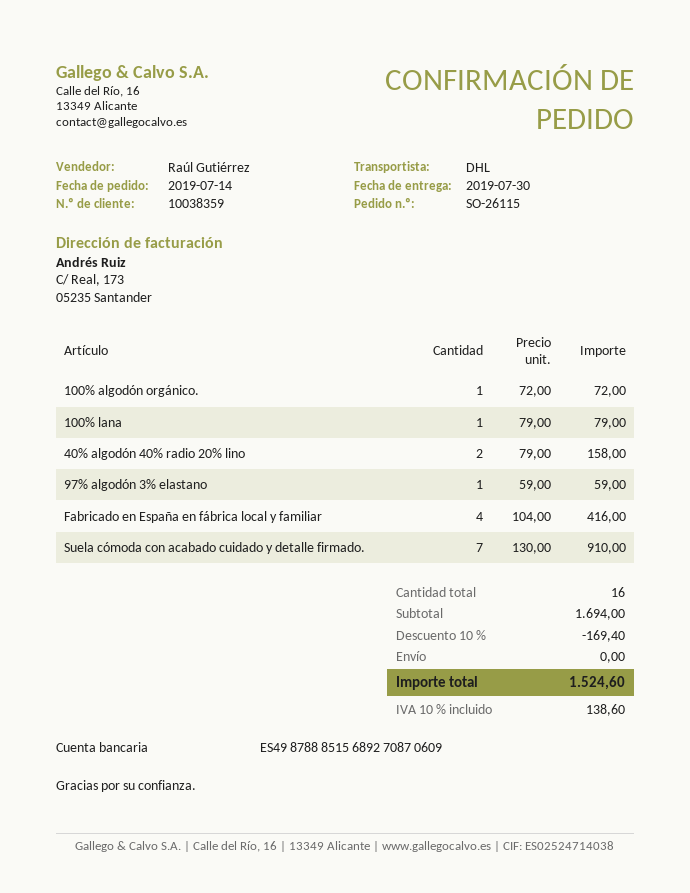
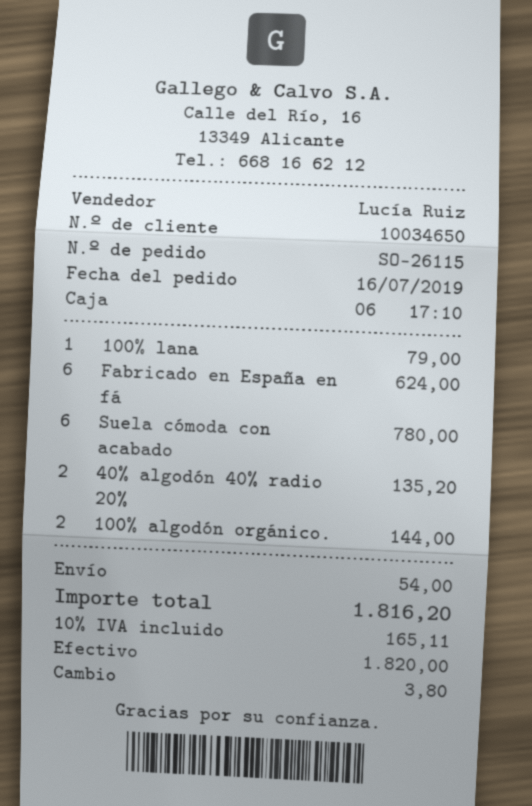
order date: 2019-07-14 -> 2019-07-16
customer number: 10038359 -> 10034650
sales rep: Raúl Gutiérrez -> Lucía Ruiz
100% algodón orgánico.: 1 for 72.00 -> 2 for 144.00
40% algodón 40% radio 20% lino: 2 for 158.00 -> 2 for 135.20
97% algodón 3% elastano: 1 for 59.00 -> none
Fabricado en España en fábrica local y familiar: 4 for 416.00 -> 6 for 624.00
Suela cómoda con acabado cuidado y detalle firmado.: 7 for 910.00 -> 6 for 780.00
discount: 10% = 169.40 -> none
shipping: 0.00 -> 54.00
tax: 10% = 138.60 -> 10% = 165.11
total: 1524.60 -> 1816.20

